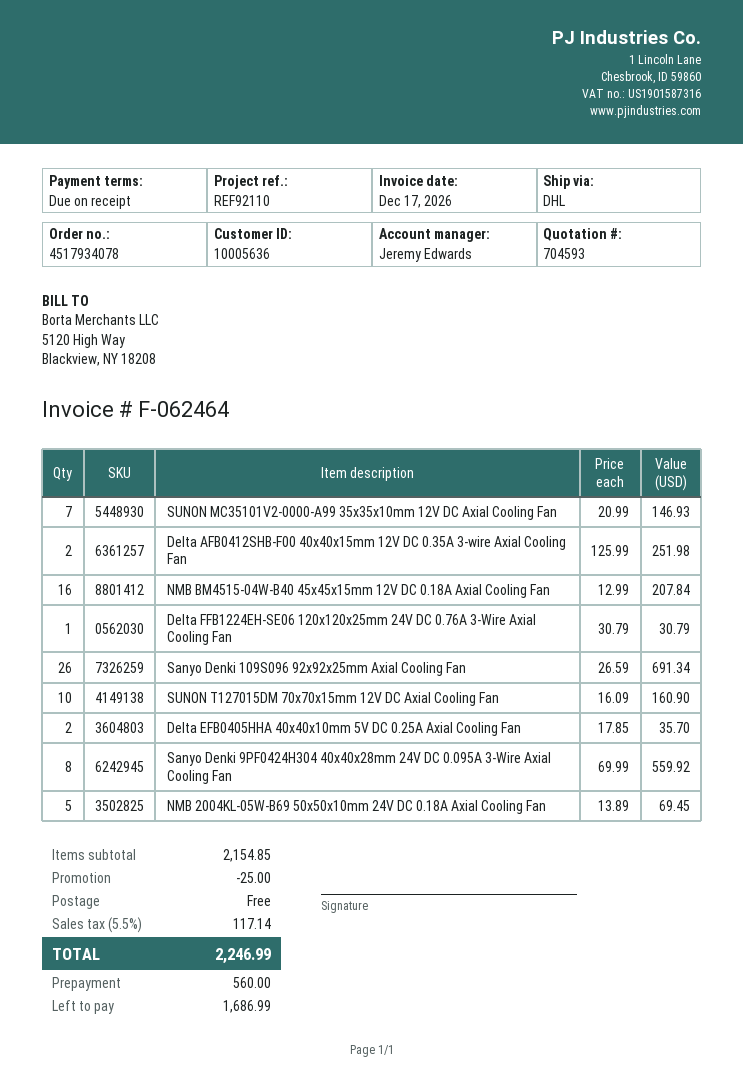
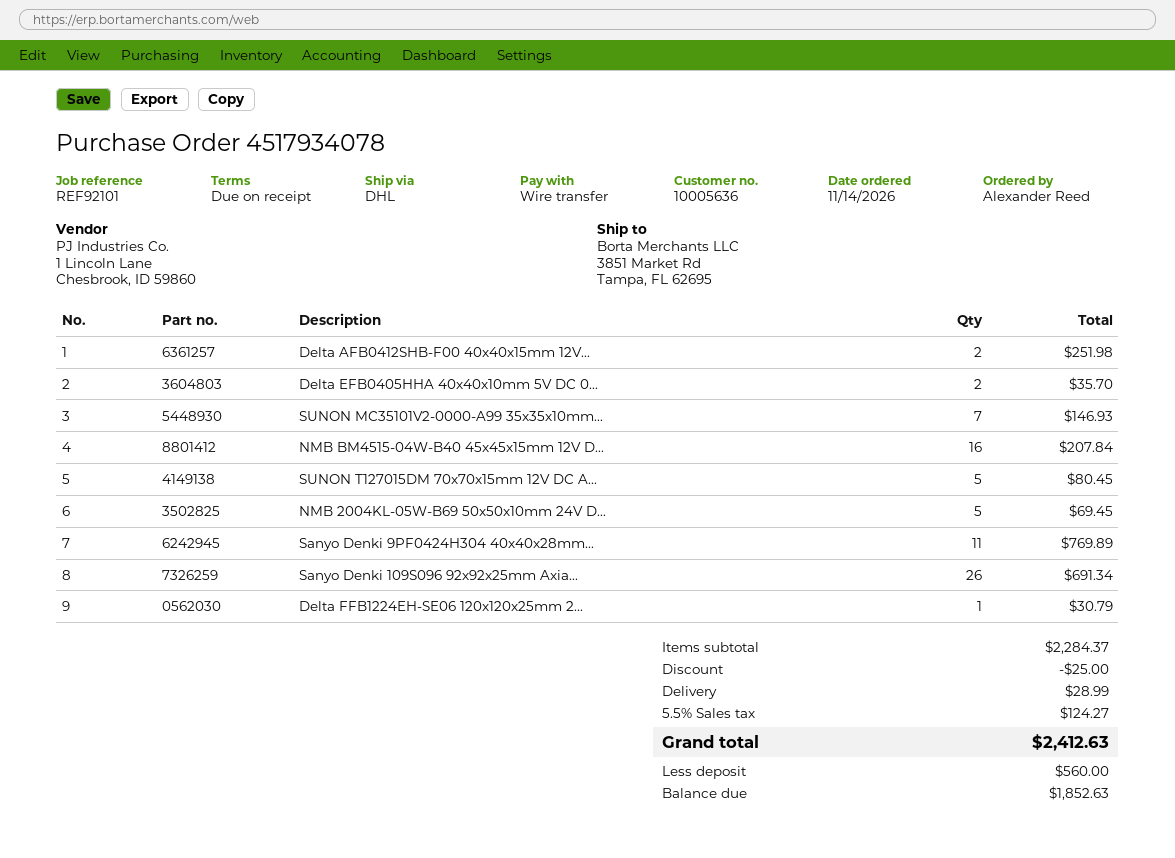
reference: REF92110 -> REF92101
SUNON T127015DM 70x70x15mm 12V DC Axial Cooling Fan: 10 for 160.90 -> 5 for 80.45
Sanyo Denki 9PF0424H304 40x40x28mm 24V DC 0.095A 3-Wire Axial Cooling Fan: 8 for 559.92 -> 11 for 769.89
subtotal: 2154.85 -> 2284.37
shipping: 0.00 -> 28.99
tax: 5.5% = 117.14 -> 5.5% = 124.27
total: 2246.99 -> 2412.63
balance: 1686.99 -> 1852.63

